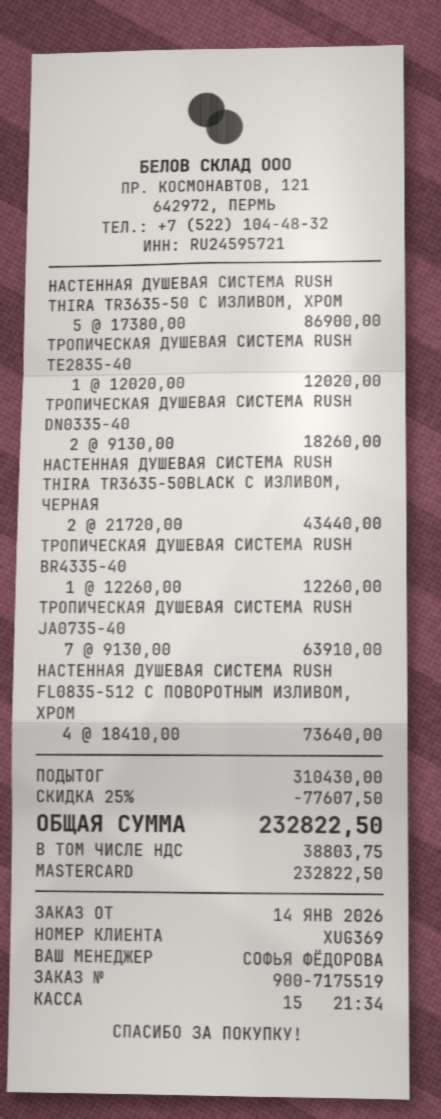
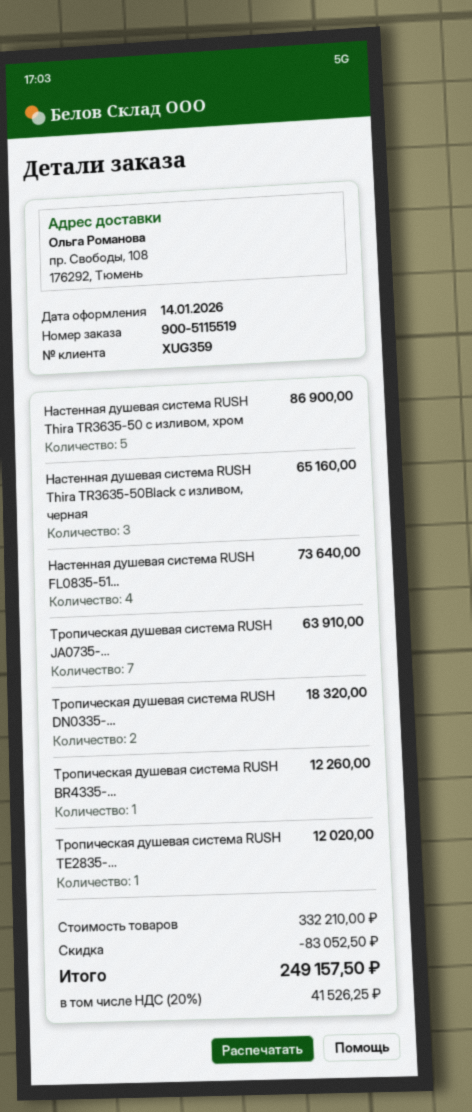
order number: 900-7175519 -> 900-5115519
customer number: XUG369 -> XUG359
ТРОПИЧЕСКАЯ ДУШЕВАЯ СИСТЕМА RUSH DN0335-40: 2 for 18260.00 -> 2 for 18320.00
НАСТЕННАЯ ДУШЕВАЯ СИСТЕМА RUSH THIRA TR3635-50BLACK С ИЗЛИВОМ, ЧЕРНАЯ: 2 for 43440.00 -> 3 for 65160.00
subtotal: 310430.00 -> 332210.00
discount: 77607.50 -> 83052.50
tax: 38803.75 -> 41526.25
total: 232822.50 -> 249157.50

